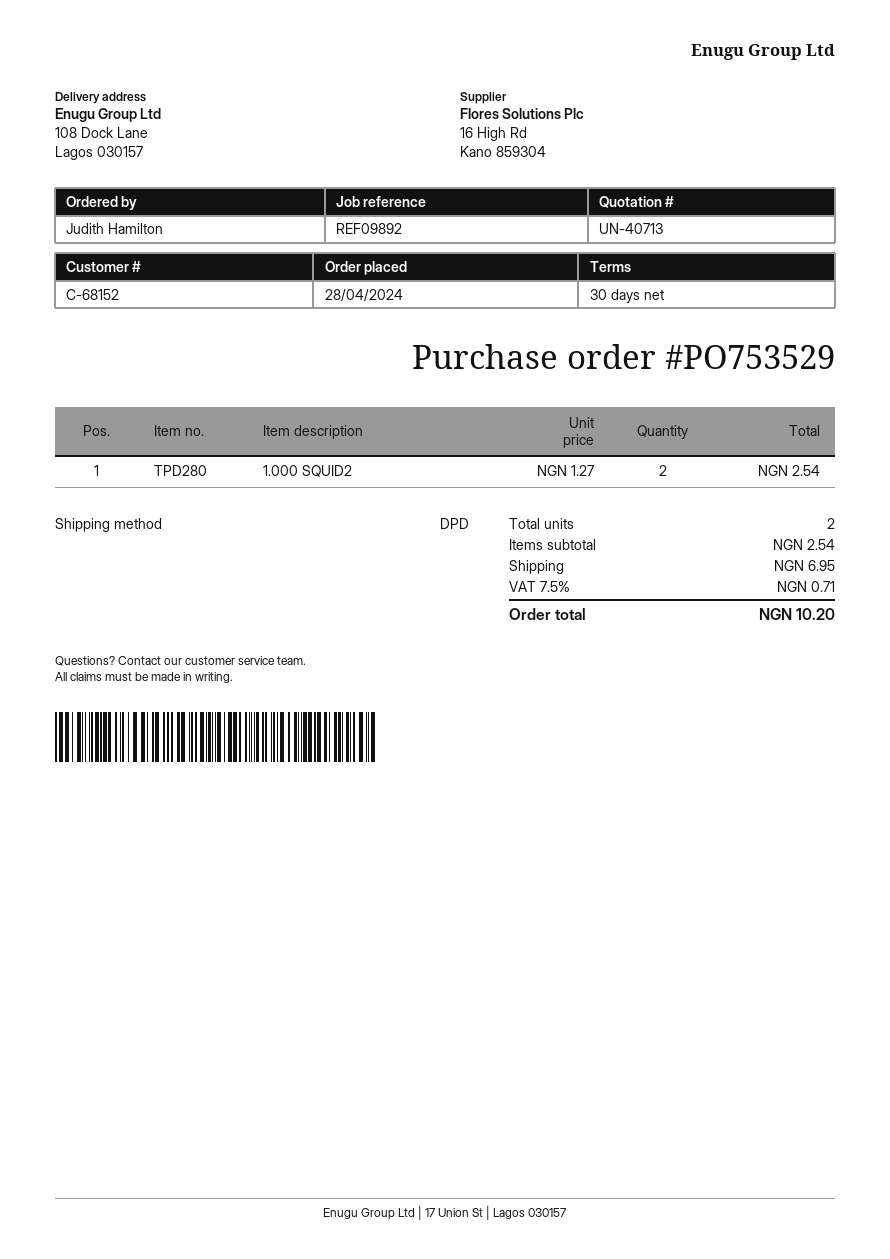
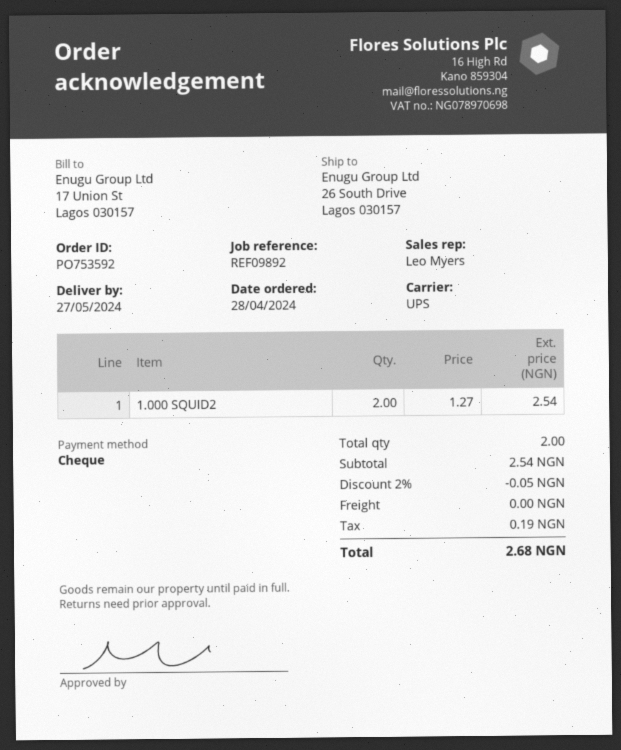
order number: PO753529 -> PO753592
shipping method: DPD -> UPS
ship to: 108 Dock Lane, Lagos 030157 -> 26 South Drive, Lagos 030157
discount: none -> 2% = 0.05
shipping: 6.95 -> 0.00
tax: 0.71 -> 0.19
total: 10.20 -> 2.68

